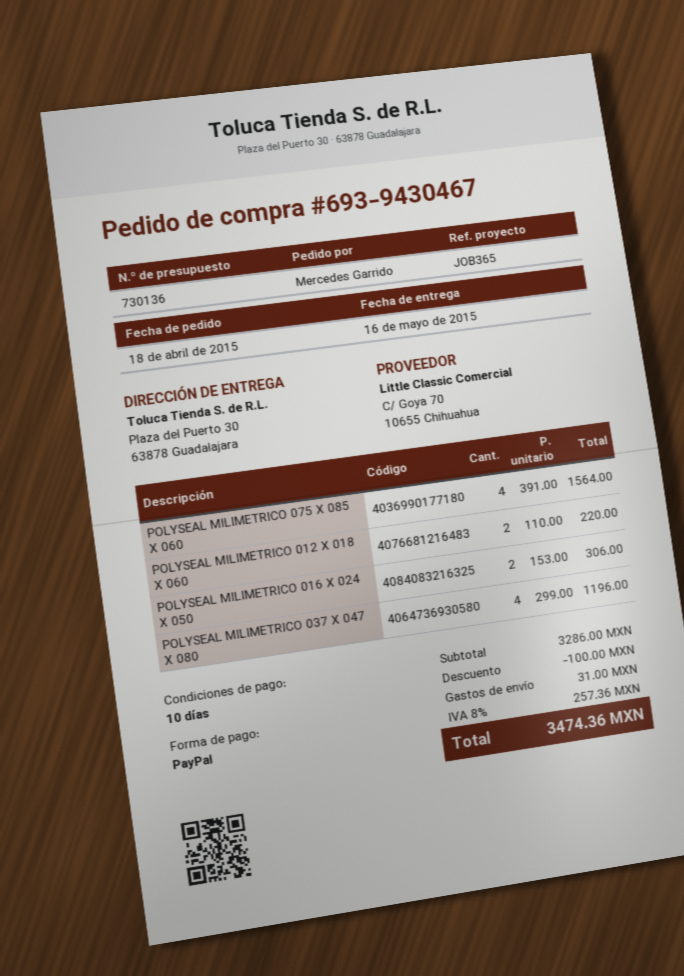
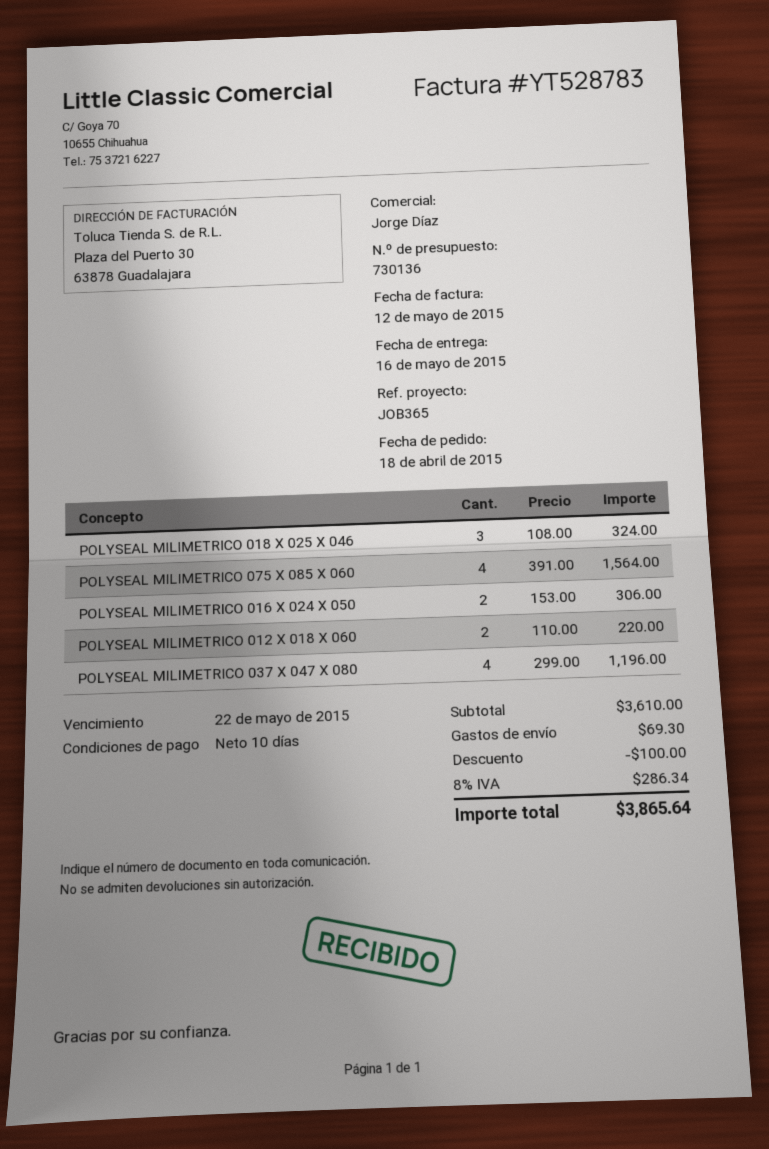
POLYSEAL MILIMETRICO 018 X 025 X 046: none -> 3 x 108.00 = 324.00
subtotal: 3286.00 -> 3610.00
shipping: 31.00 -> 69.30
tax: 8% = 257.36 -> 8% = 286.34
total: 3474.36 -> 3865.64

